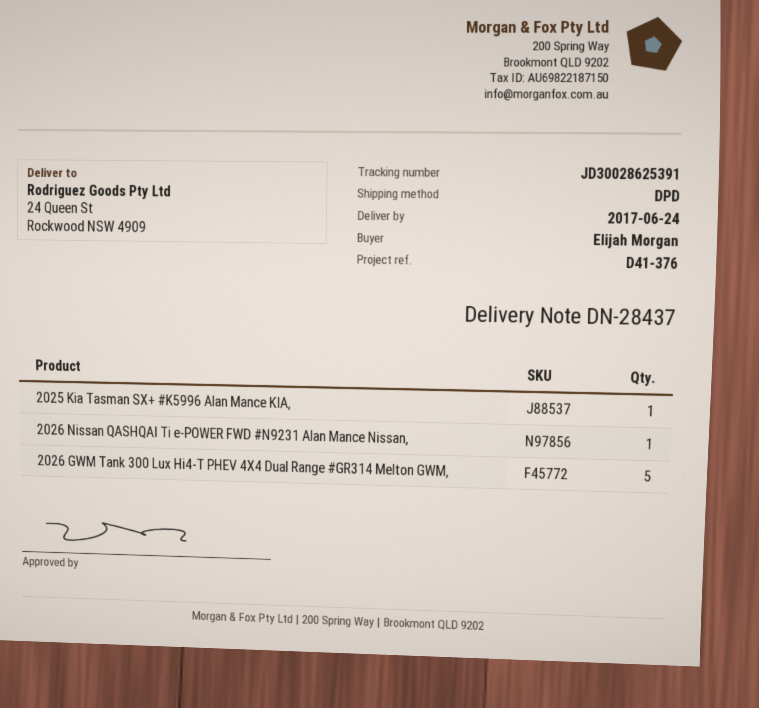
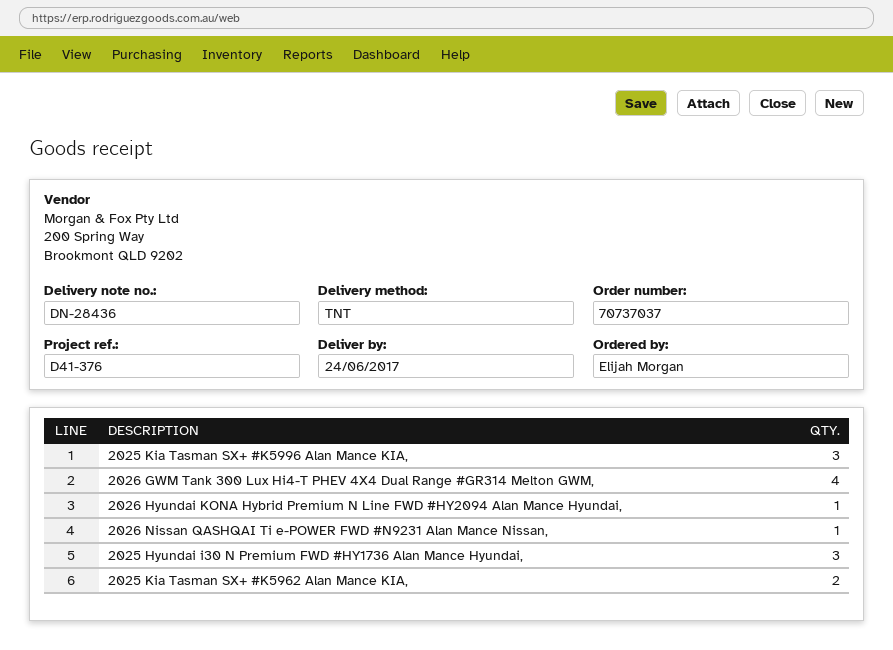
delivery note number: DN-28437 -> DN-28436
shipping method: DPD -> TNT
2025 Kia Tasman SX+ #K5996 Alan Mance KIA,: 1 -> 3
2026 GWM Tank 300 Lux Hi4-T PHEV 4X4 Dual Range #GR314 Melton GWM,: 5 -> 4
2026 Hyundai KONA Hybrid Premium N Line FWD #HY2094 Alan Mance Hyundai,: none -> 1
2025 Hyundai i30 N Premium FWD #HY1736 Alan Mance Hyundai,: none -> 3
2025 Kia Tasman SX+ #K5962 Alan Mance KIA,: none -> 2

